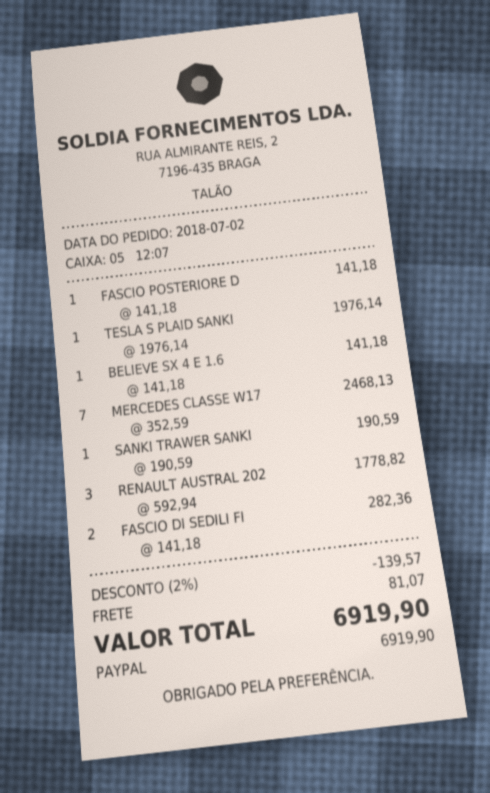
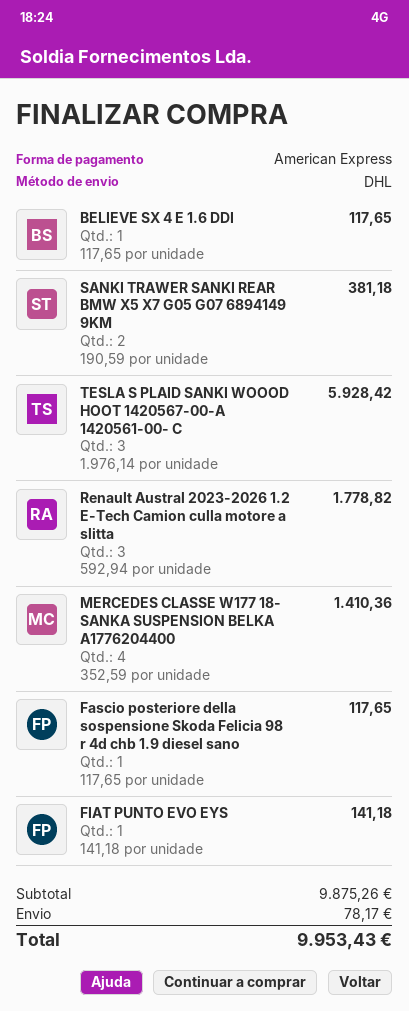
payment method: PayPal -> American Express
FASCIO POSTERIORE D: 1 x 141.18 = 141.18 -> 1 x 117.65 = 117.65
TESLA S PLAID SANKI: 1 x 1976.14 = 1976.14 -> 3 x 1976.14 = 5928.42
BELIEVE SX 4 E 1.6: 1 x 141.18 = 141.18 -> 1 x 117.65 = 117.65
MERCEDES CLASSE W17: 7 x 352.59 = 2468.13 -> 4 x 352.59 = 1410.36
SANKI TRAWER SANKI: 1 x 190.59 = 190.59 -> 2 x 190.59 = 381.18
FASCIO DI SEDILI FI: 2 x 141.18 = 282.36 -> none
FIAT PUNTO EVO EYS: none -> 1 x 141.18 = 141.18
discount: 2% = 139.57 -> none
shipping: 81.07 -> 78.17
total: 6919.90 -> 9953.43

